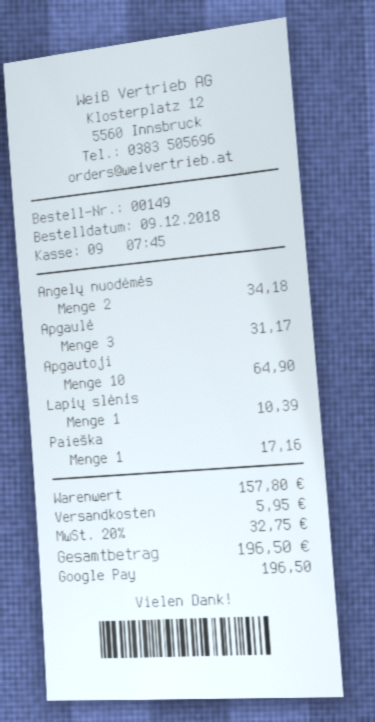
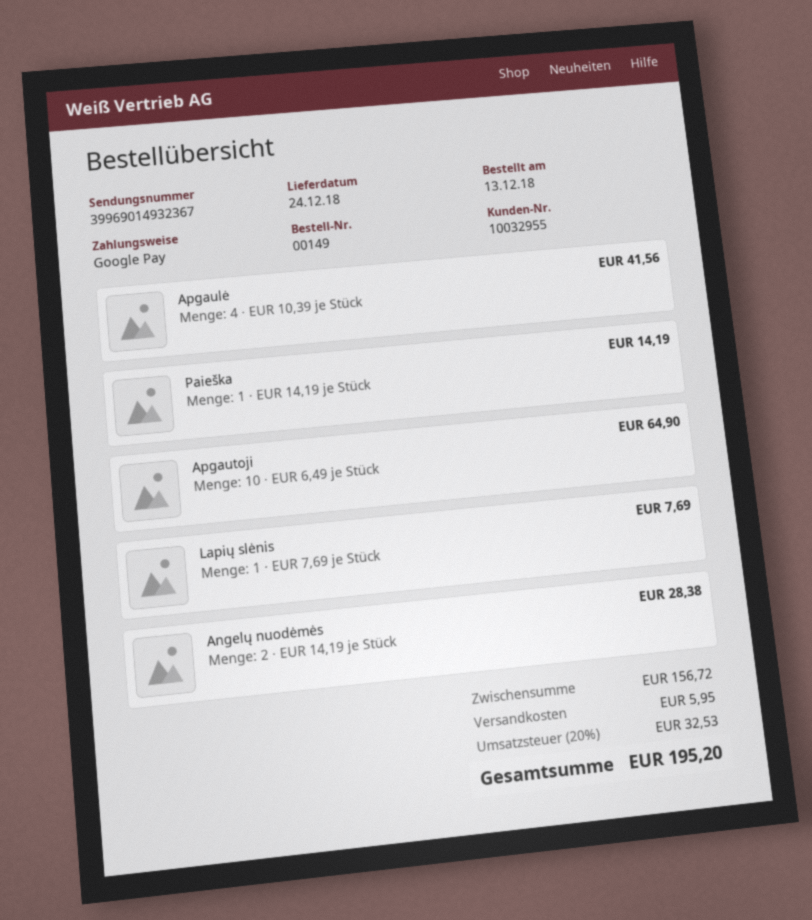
order date: 2018-12-09 -> 2018-12-13
Angelų nuodėmės: 2 for 34.18 -> 2 for 28.38
Apgaulė: 3 for 31.17 -> 4 for 41.56
Lapių slėnis: 1 for 10.39 -> 1 for 7.69
Paieška: 1 for 17.16 -> 1 for 14.19
subtotal: 157.80 -> 156.72
tax: 20% = 32.75 -> 20% = 32.53
total: 196.50 -> 195.20

